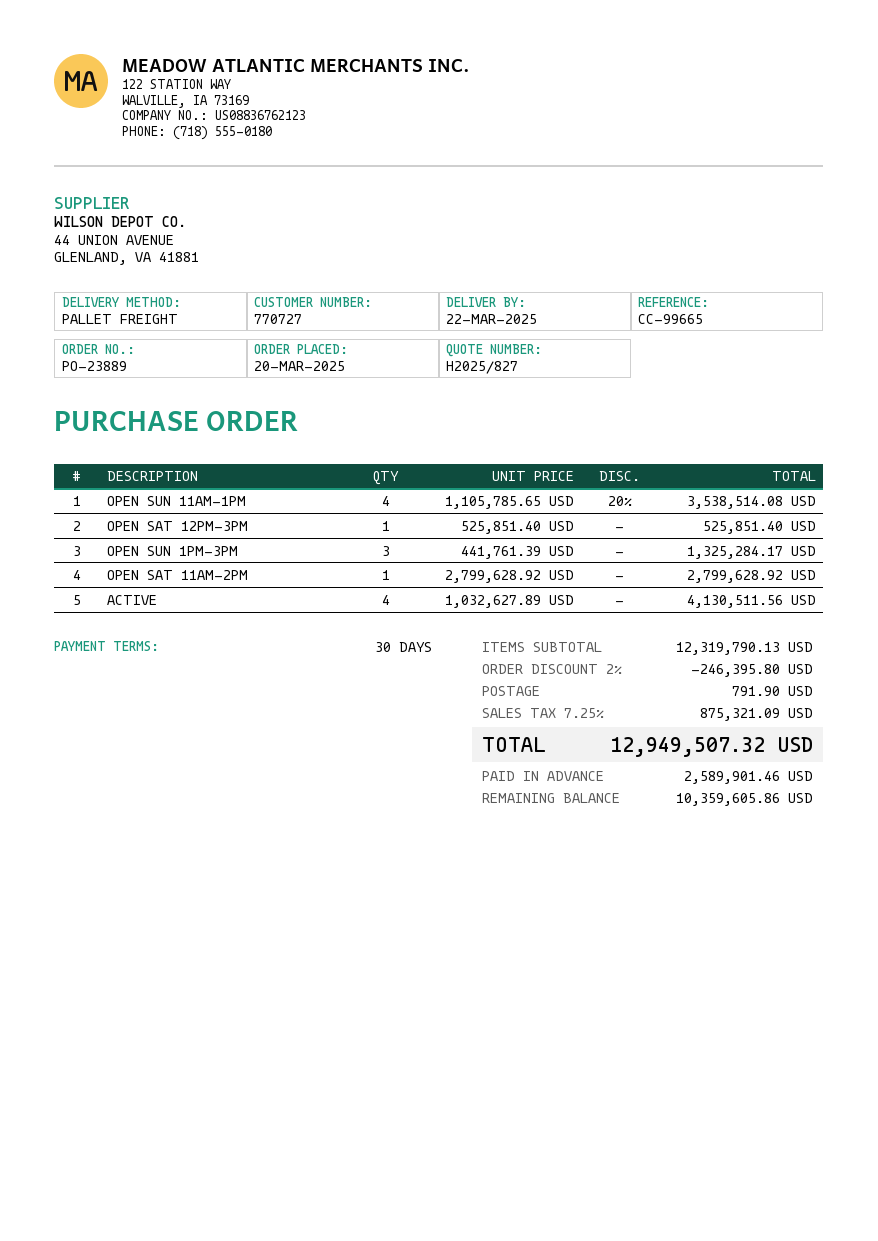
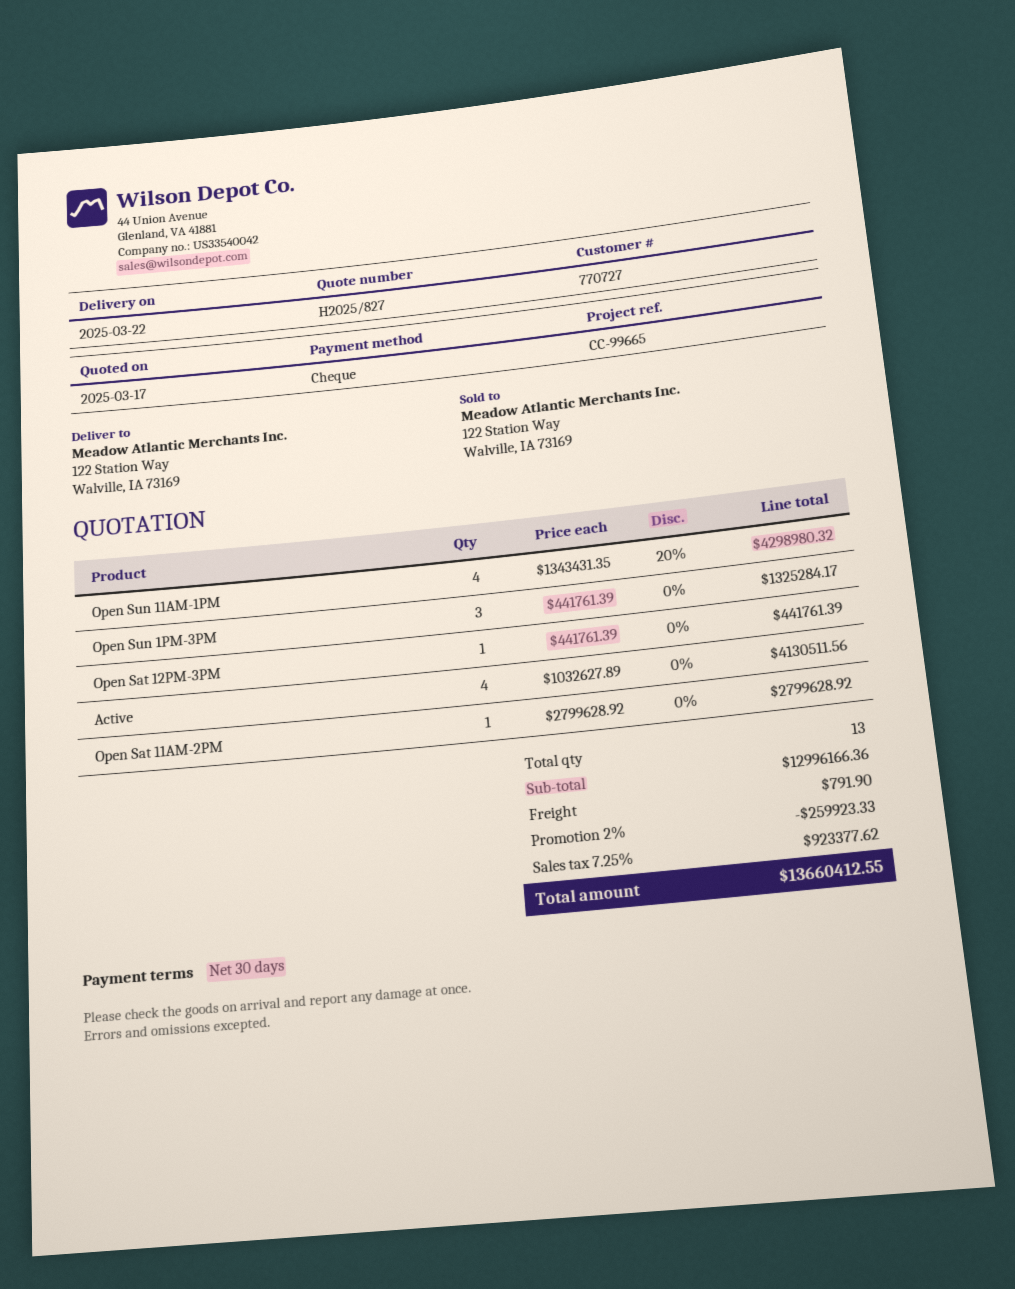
OPEN SUN 11AM-1PM: 4 x 1105785.65 - 20% = 3538514.08 -> 4 x 1343431.35 - 20% = 4298980.32
OPEN SAT 12PM-3PM: 1 x 525851.40 = 525851.40 -> 1 x 441761.39 = 441761.39
subtotal: 12319790.13 -> 12996166.36
discount: 2% = 246395.80 -> 2% = 259923.33
tax: 7.25% = 875321.09 -> 7.25% = 923377.62
total: 12949507.32 -> 13660412.55

